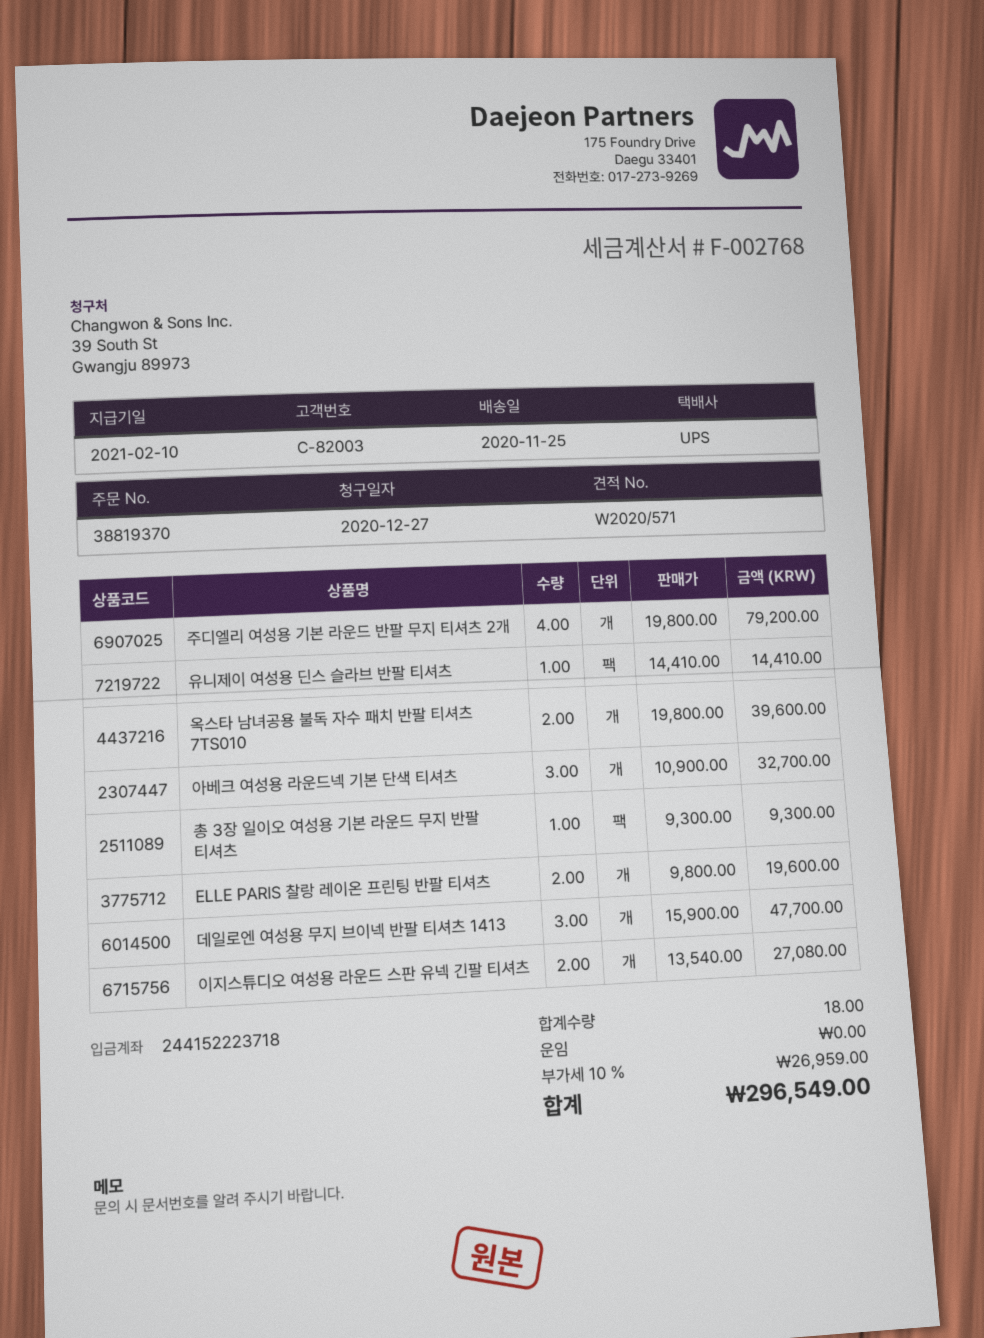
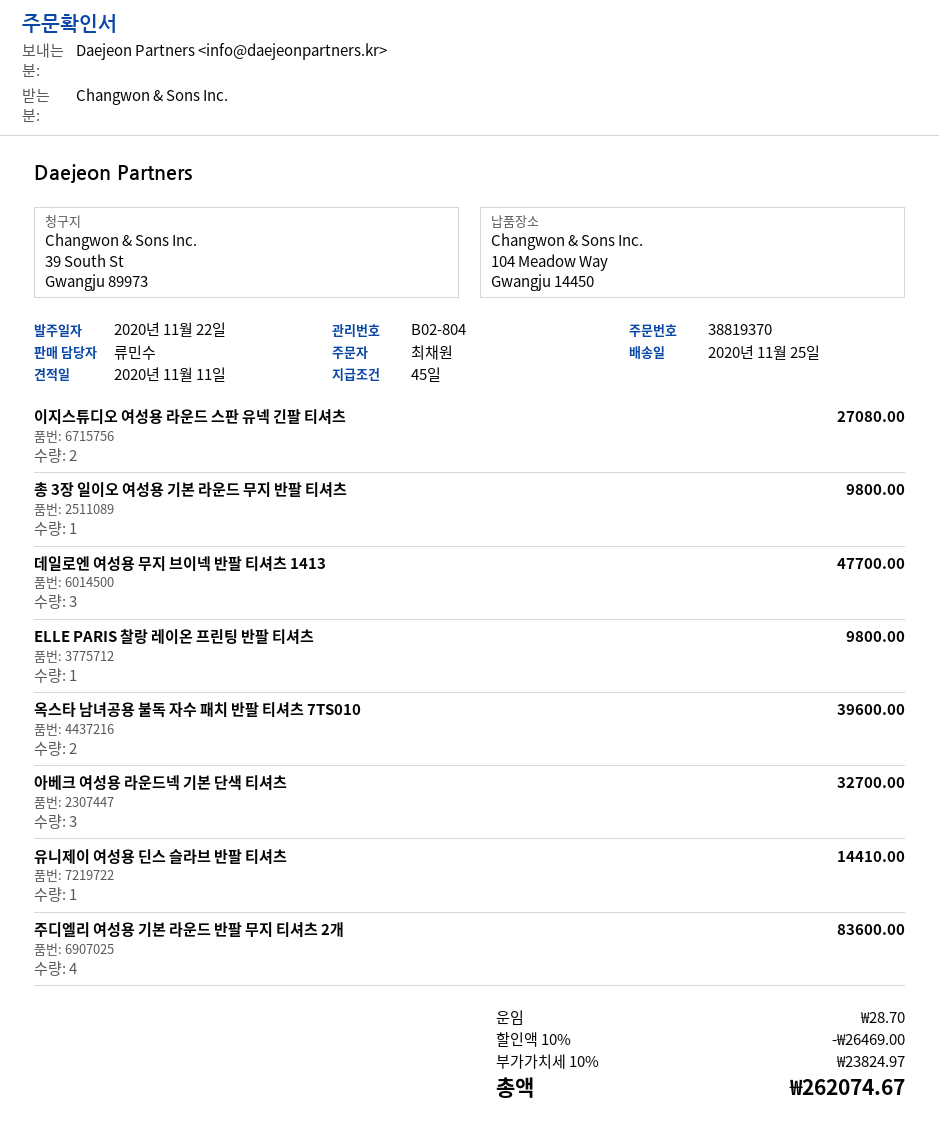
주디엘리 여성용 기본 라운드 반팔 무지 티셔츠 2개: 4 for 79200.00 -> 4 for 83600.00
총 3장 일이오 여성용 기본 라운드 무지 반팔 티셔츠: 1 for 9300.00 -> 1 for 9800.00
ELLE PARIS 찰랑 레이온 프린팅 반팔 티셔츠: 2 for 19600.00 -> 1 for 9800.00
discount: none -> 10% = 26469.00
shipping: 0.00 -> 28.70
tax: 10% = 26959.00 -> 10% = 23824.97
total: 296549.00 -> 262074.67

